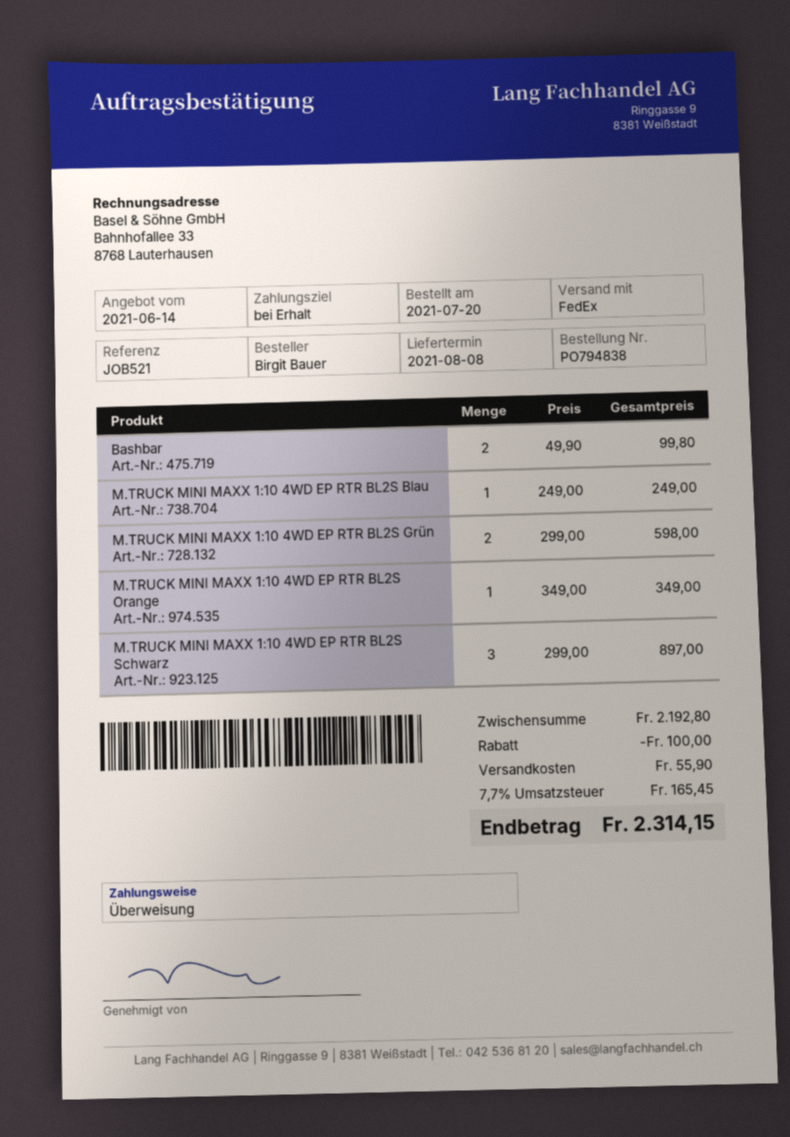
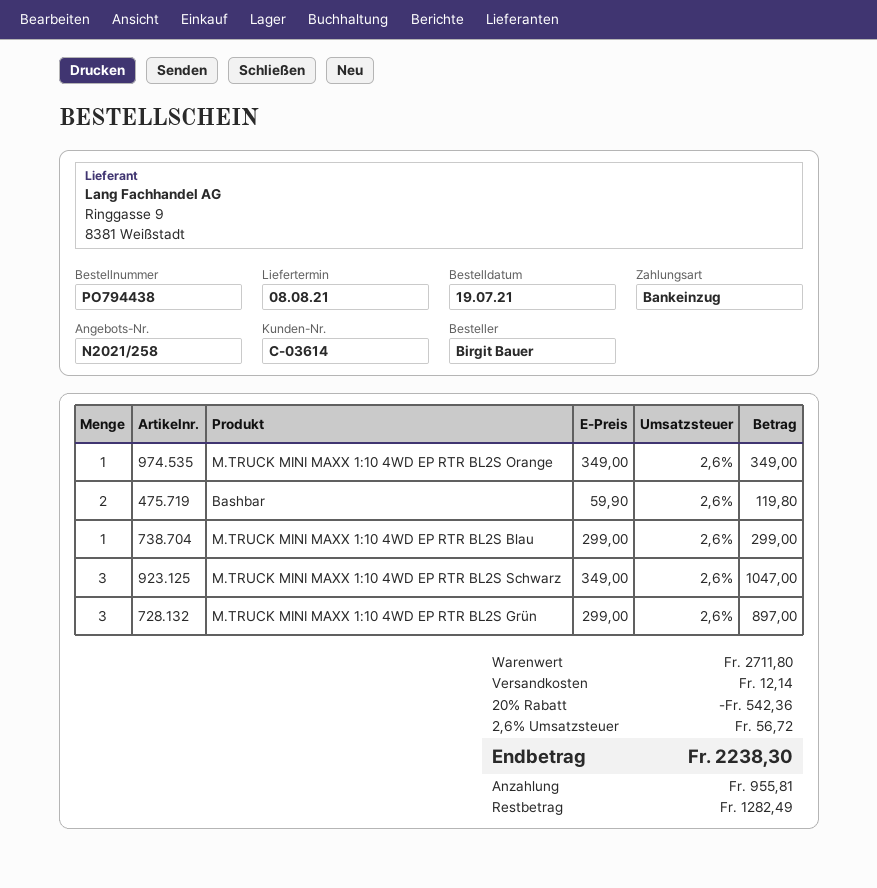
order number: PO794838 -> PO794438
order date: 2021-07-20 -> 2021-07-19
payment method: bank transfer -> direct debit
Bashbar: 2 x 49.90 = 99.80 -> 2 x 59.90 = 119.80
M.TRUCK MINI MAXX 1:10 4WD EP RTR BL2S Blau: 1 x 249.00 = 249.00 -> 1 x 299.00 = 299.00
M.TRUCK MINI MAXX 1:10 4WD EP RTR BL2S Grün: 2 x 299.00 = 598.00 -> 3 x 299.00 = 897.00
M.TRUCK MINI MAXX 1:10 4WD EP RTR BL2S Schwarz: 3 x 299.00 = 897.00 -> 3 x 349.00 = 1047.00
subtotal: 2192.80 -> 2711.80
discount: 100.00 -> 542.36
shipping: 55.90 -> 12.14
tax: 7.7% = 165.45 -> 2.6% = 56.72
total: 2314.15 -> 2238.30

